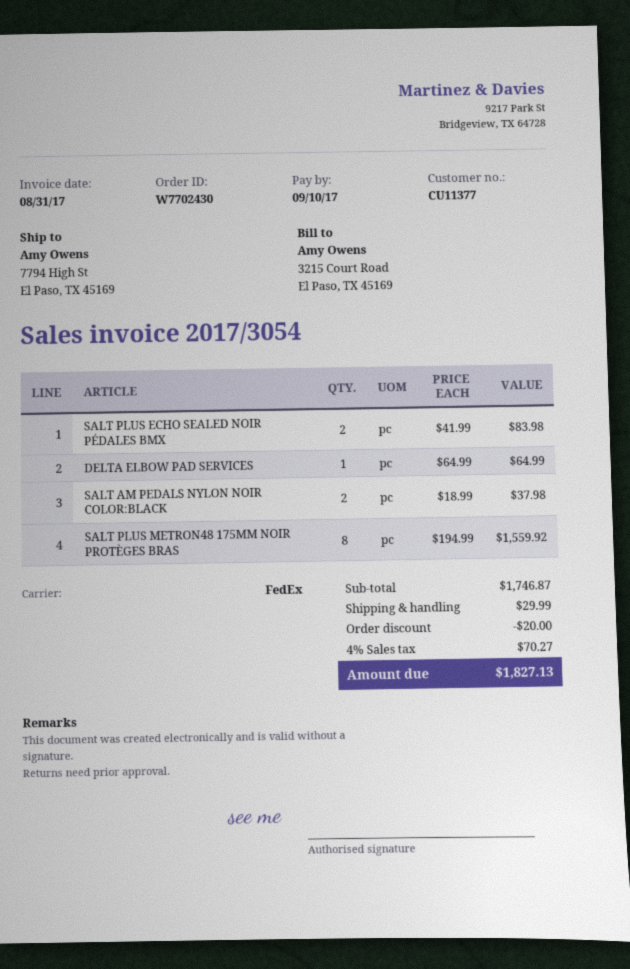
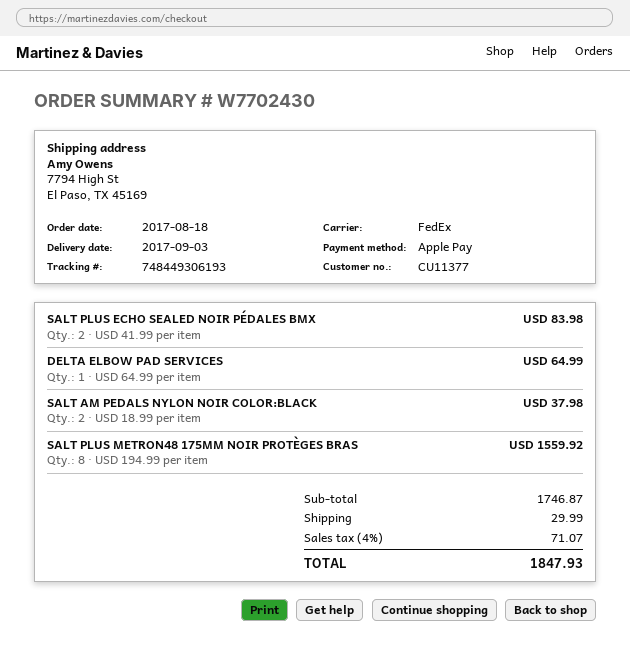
discount: 20.00 -> none
tax: 4% = 70.27 -> 4% = 71.07
total: 1827.13 -> 1847.93

